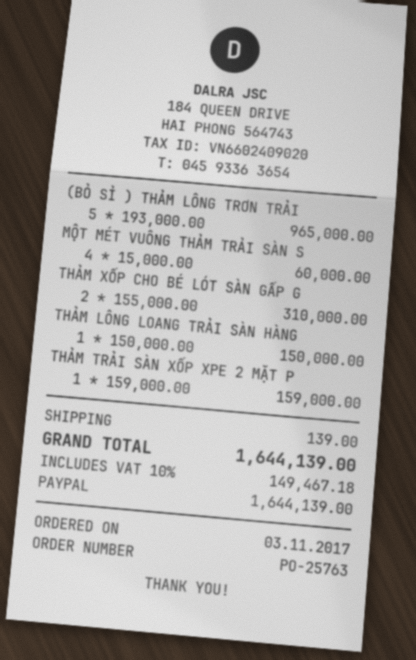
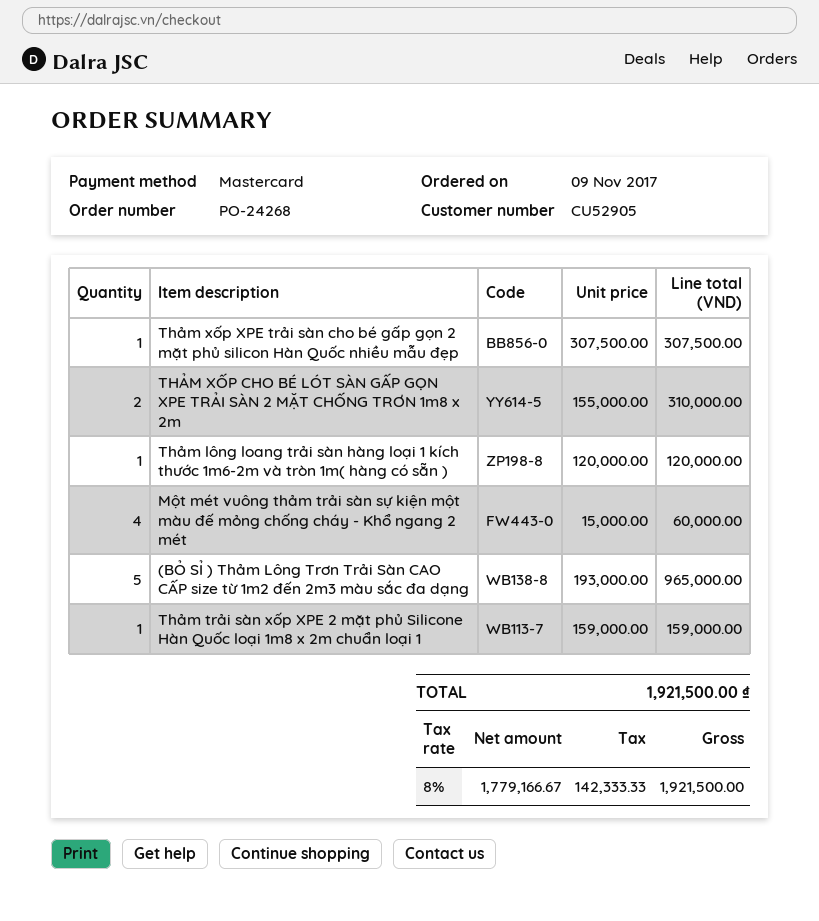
order number: PO-25763 -> PO-24268
order date: 2017-11-03 -> 2017-11-09
payment method: PayPal -> Mastercard
THẢM LÔNG LOANG TRẢI SÀN HÀNG: 1 x 150000.00 = 150000.00 -> 1 x 120000.00 = 120000.00
Thảm xốp XPE trải sàn cho bé gấp gọn 2 mặt phủ silicon Hàn Quốc nhiều mẫu đẹp: none -> 1 x 307500.00 = 307500.00
shipping: 139.00 -> none
tax: 10% = 149467.18 -> 8% = 142333.33
total: 1644139.00 -> 1921500.00

